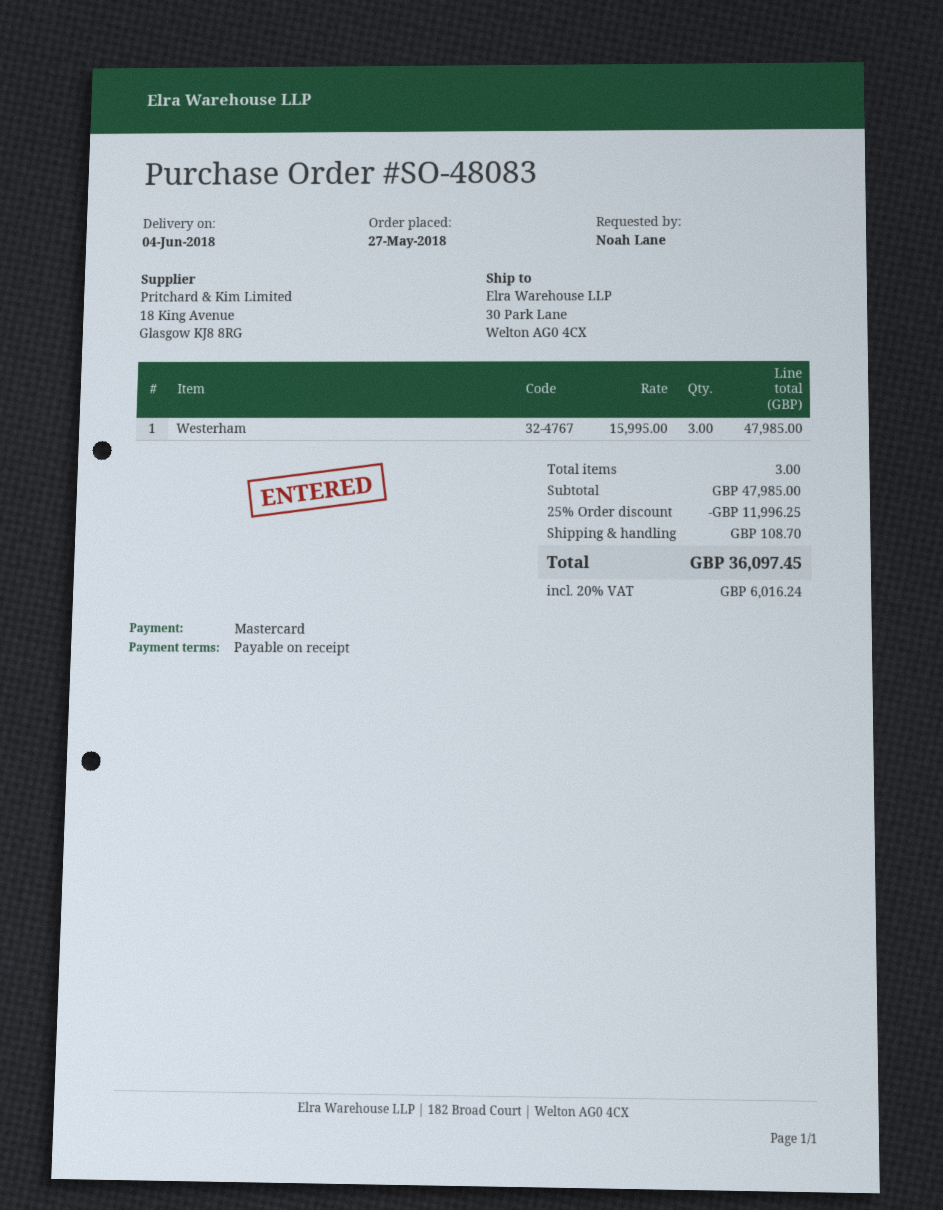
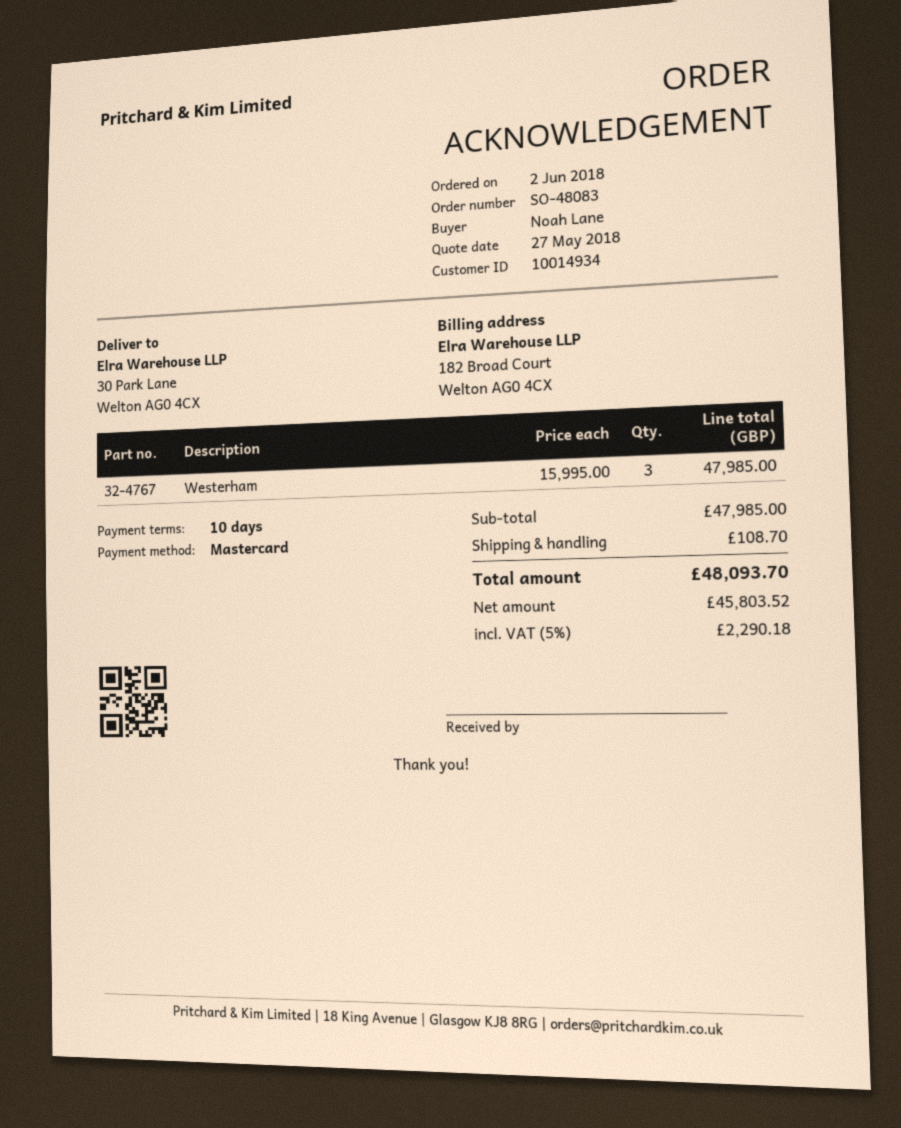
order date: 2018-05-27 -> 2018-06-02
payment terms: on receipt -> 10 days
discount: 25% = 11996.25 -> none
tax: 20% = 6016.24 -> 5% = 2290.18
total: 36097.45 -> 48093.70

